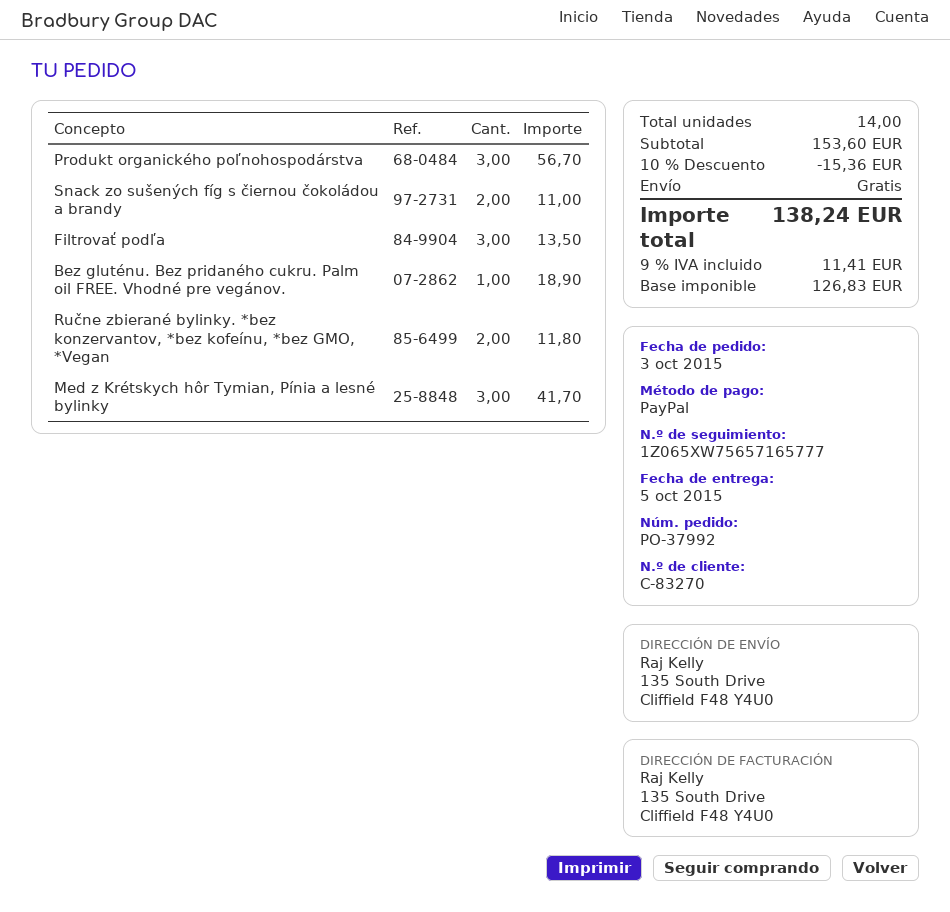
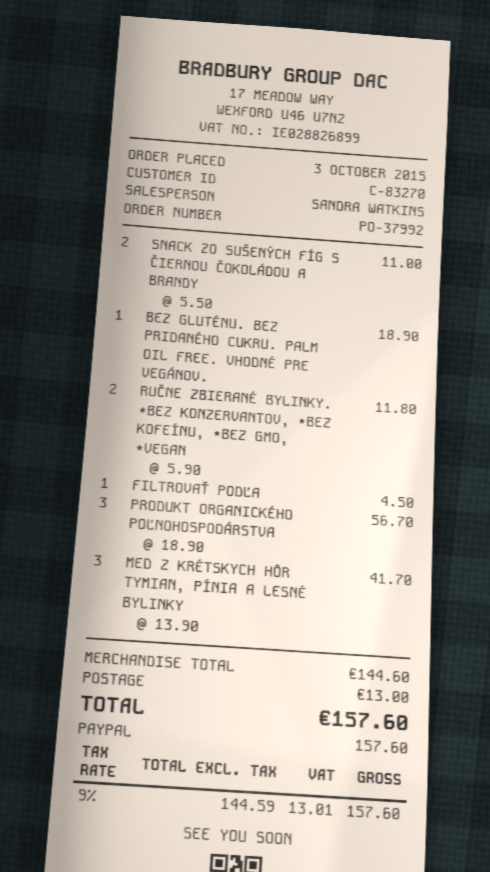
Filtrovať podľa: 3 for 13.50 -> 1 for 4.50
subtotal: 153.60 -> 144.60
discount: 10% = 15.36 -> none
shipping: 0.00 -> 13.00
net: 126.83 -> 144.59
tax: 9% = 11.41 -> 9% = 13.01
total: 138.24 -> 157.60

